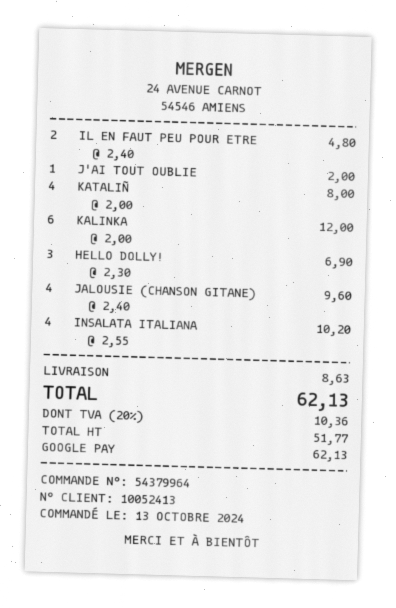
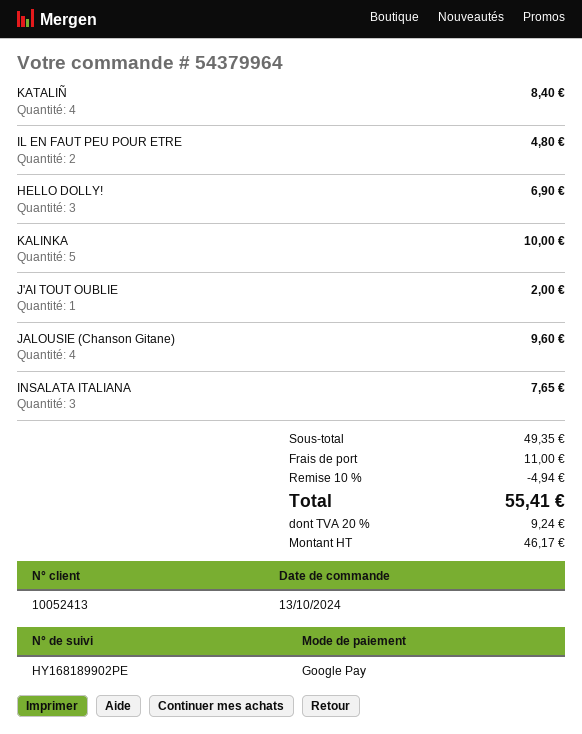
KATALIÑ: 4 for 8.00 -> 4 for 8.40
KALINKA: 6 for 12.00 -> 5 for 10.00
INSALATA ITALIANA: 4 for 10.20 -> 3 for 7.65
discount: none -> 10% = 4.94
shipping: 8.63 -> 11.00
net: 51.77 -> 46.17
tax: 20% = 10.36 -> 20% = 9.24
total: 62.13 -> 55.41

